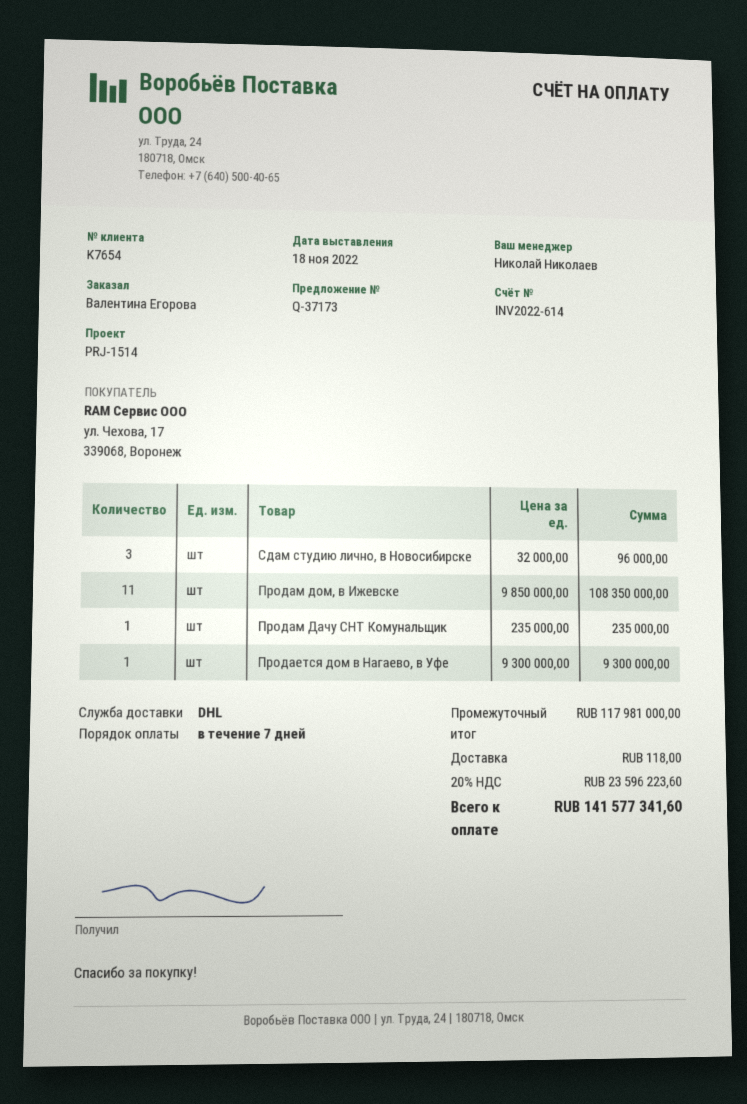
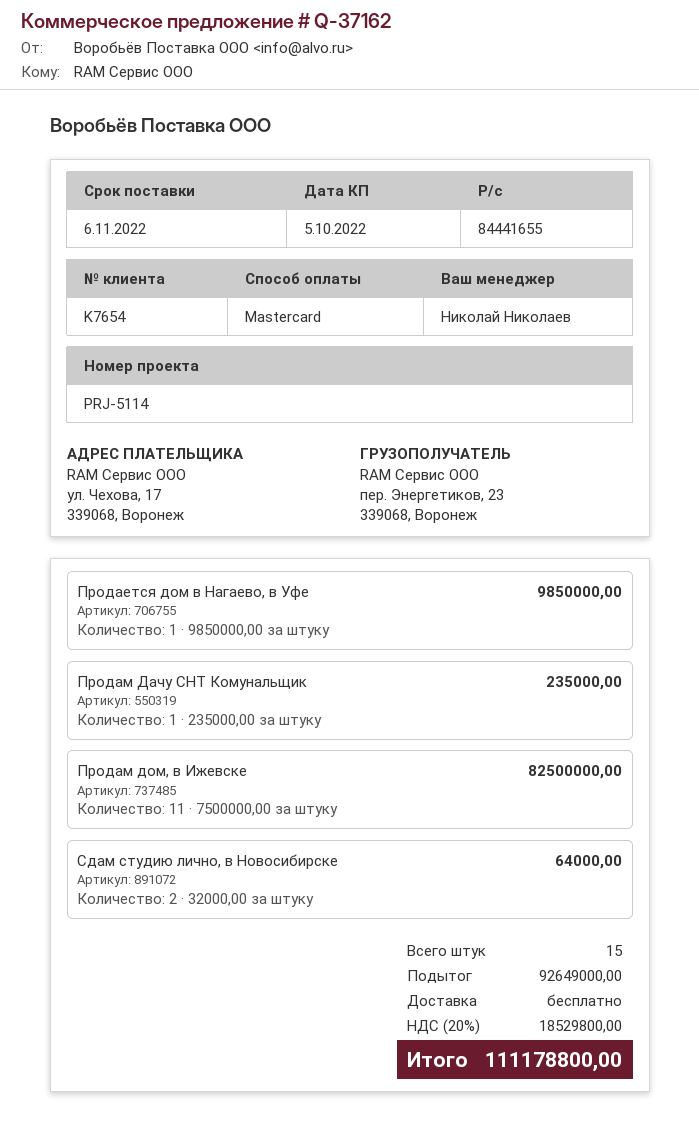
quote number: Q-37173 -> Q-37162
reference: PRJ-1514 -> PRJ-5114
Сдам студию лично, в Новосибирске: 3 x 32000.00 = 96000.00 -> 2 x 32000.00 = 64000.00
Продам дом, в Ижевске: 11 x 9850000.00 = 108350000.00 -> 11 x 7500000.00 = 82500000.00
Продается дом в Нагаево, в Уфе: 1 x 9300000.00 = 9300000.00 -> 1 x 9850000.00 = 9850000.00
subtotal: 117981000.00 -> 92649000.00
shipping: 118.00 -> 0.00
tax: 20% = 23596223.60 -> 20% = 18529800.00
total: 141577341.60 -> 111178800.00

